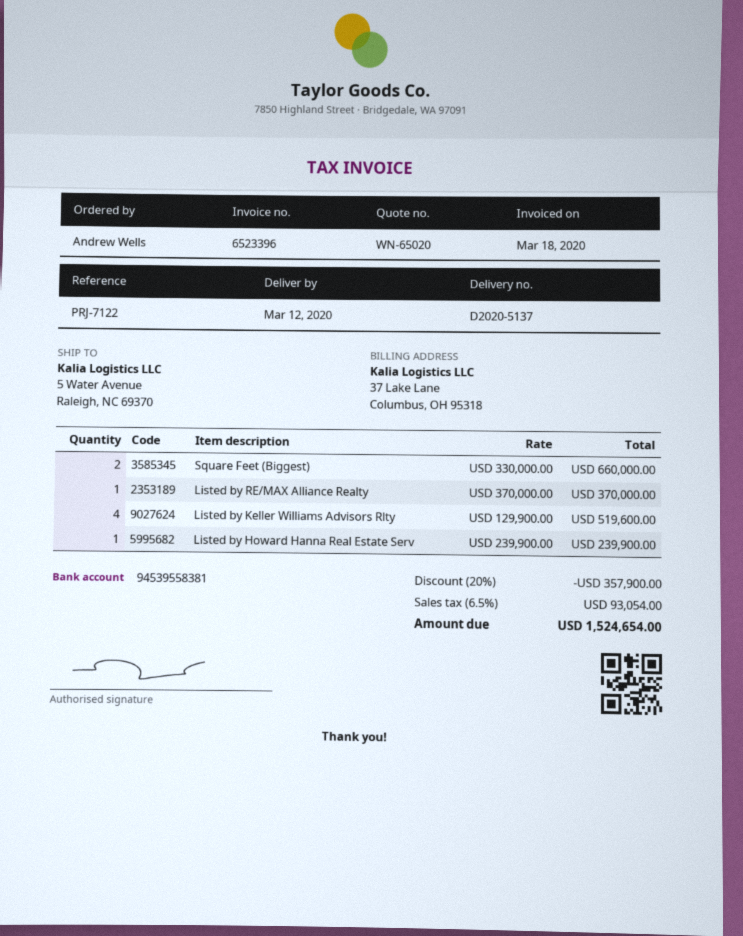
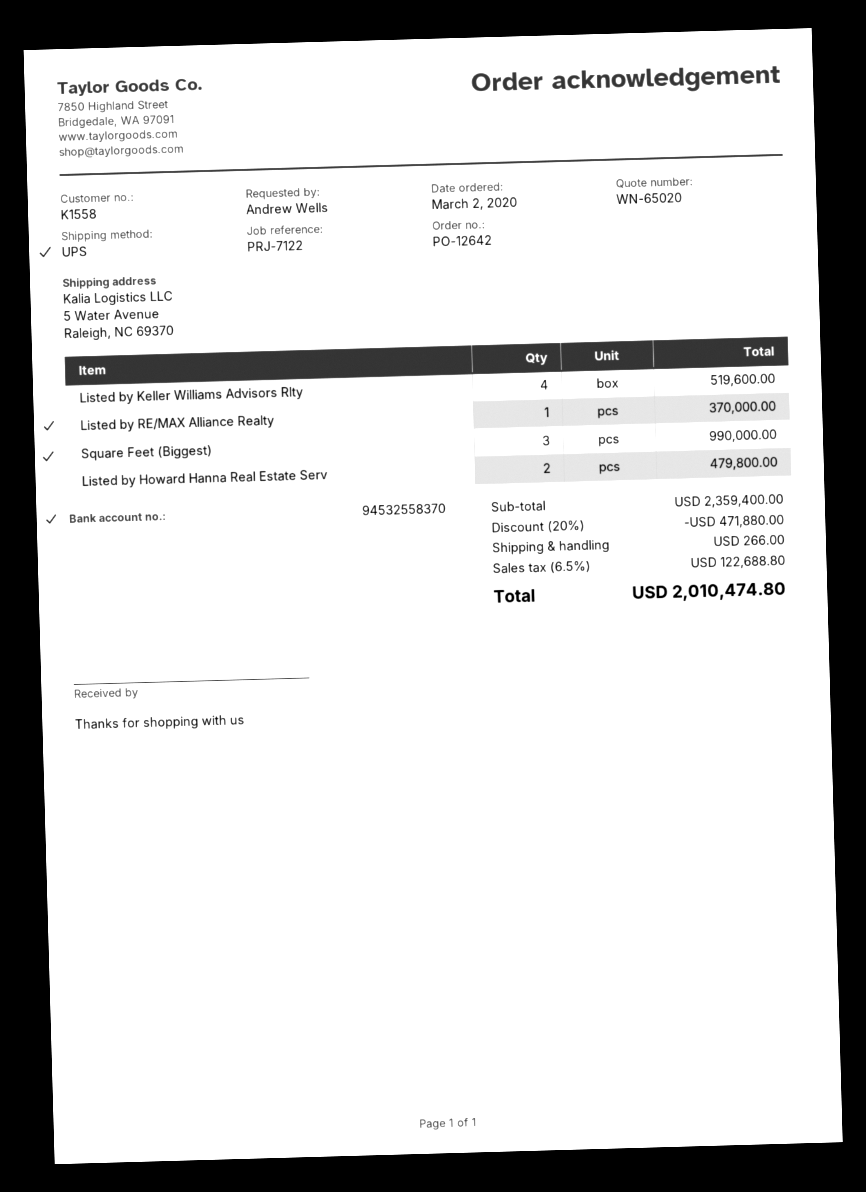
bank account: 94539558381 -> 94532558370
Square Feet (Biggest): 2 for 660000.00 -> 3 for 990000.00
Listed by Howard Hanna Real Estate Serv: 1 for 239900.00 -> 2 for 479800.00
discount: 20% = 357900.00 -> 20% = 471880.00
shipping: none -> 266.00
tax: 6.5% = 93054.00 -> 6.5% = 122688.80
total: 1524654.00 -> 2010474.80

